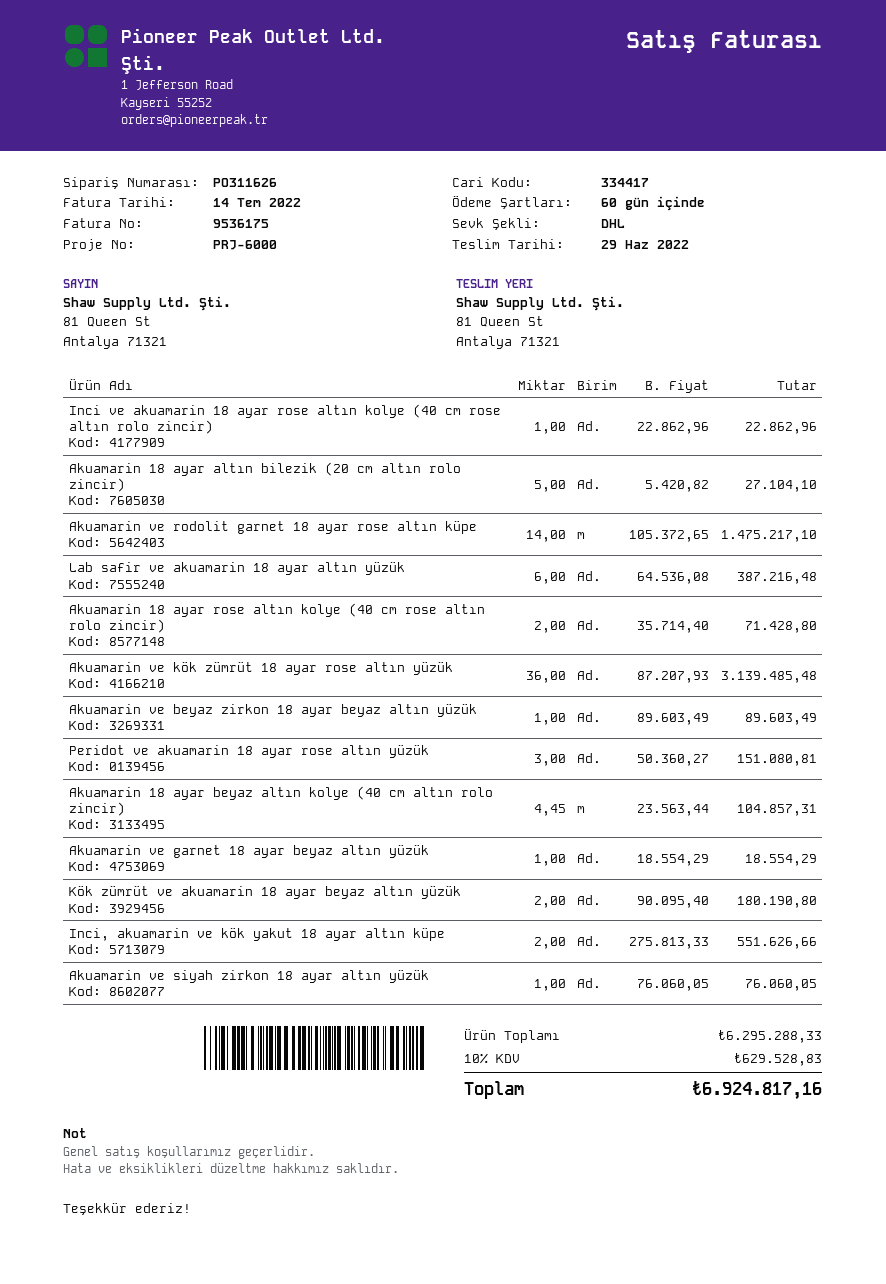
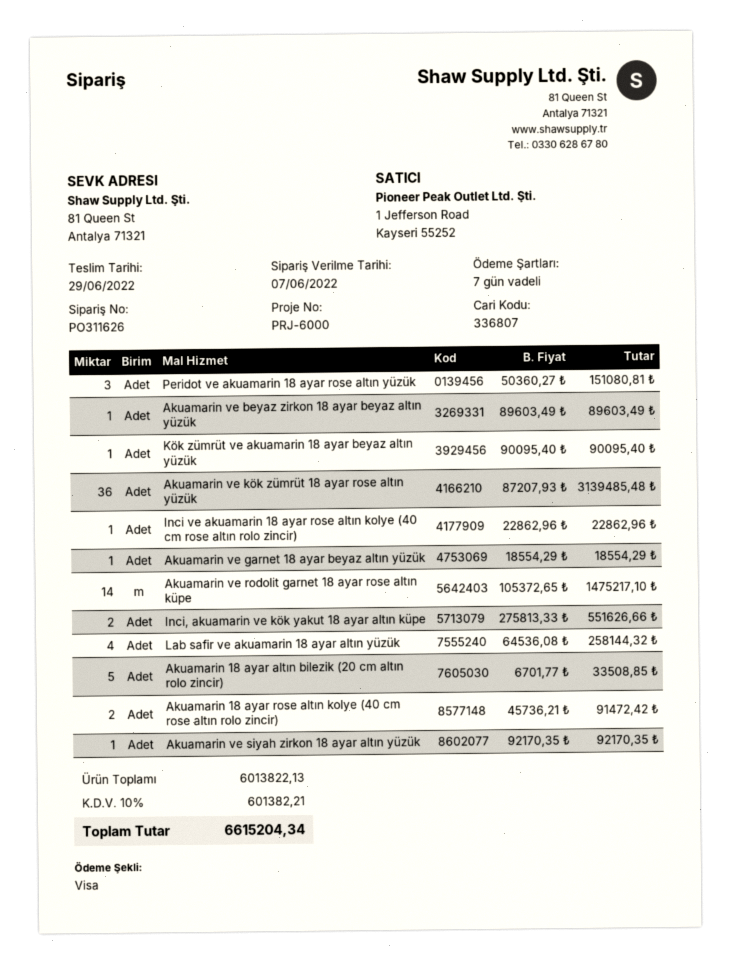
payment terms: 60 days -> 7 days
customer number: 334417 -> 336807
Akuamarin 18 ayar altın bilezik (20 cm altın rolo zincir): 5 x 5420.82 = 27104.10 -> 5 x 6701.77 = 33508.85
Lab safir ve akuamarin 18 ayar altın yüzük: 6 x 64536.08 = 387216.48 -> 4 x 64536.08 = 258144.32
Akuamarin 18 ayar rose altın kolye (40 cm rose altın rolo zincir): 2 x 35714.40 = 71428.80 -> 2 x 45736.21 = 91472.42
Akuamarin 18 ayar beyaz altın kolye (40 cm altın rolo zincir): 4.45 x 23563.44 = 104857.31 -> none
Kök zümrüt ve akuamarin 18 ayar beyaz altın yüzük: 2 x 90095.40 = 180190.80 -> 1 x 90095.40 = 90095.40
Akuamarin ve siyah zirkon 18 ayar altın yüzük: 1 x 76060.05 = 76060.05 -> 1 x 92170.35 = 92170.35
subtotal: 6295288.33 -> 6013822.13
tax: 10% = 629528.83 -> 10% = 601382.21
total: 6924817.16 -> 6615204.34

